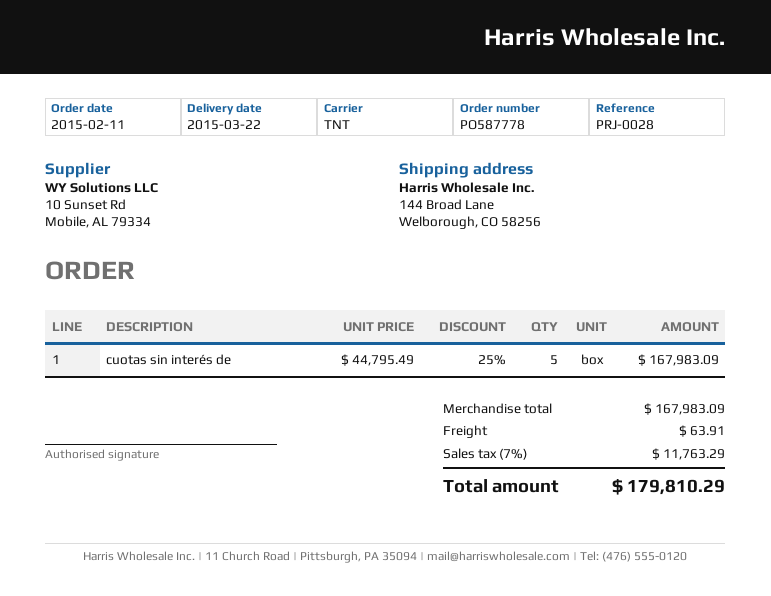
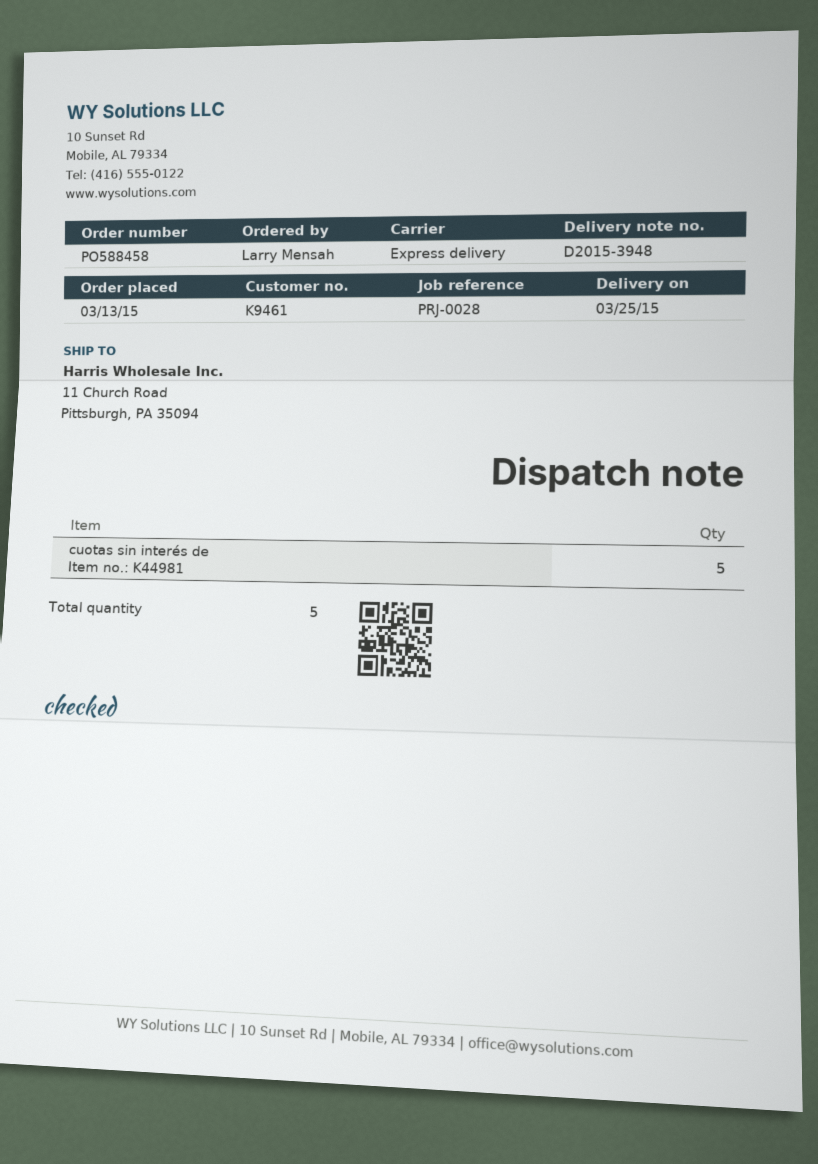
order number: PO587778 -> PO588458
order date: 2015-02-11 -> 2015-03-13
delivery date: 2015-03-22 -> 2015-03-25
shipping method: TNT -> express
ship to: 144 Broad Lane, Welborough, CO 58256 -> 11 Church Road, Pittsburgh, PA 35094

